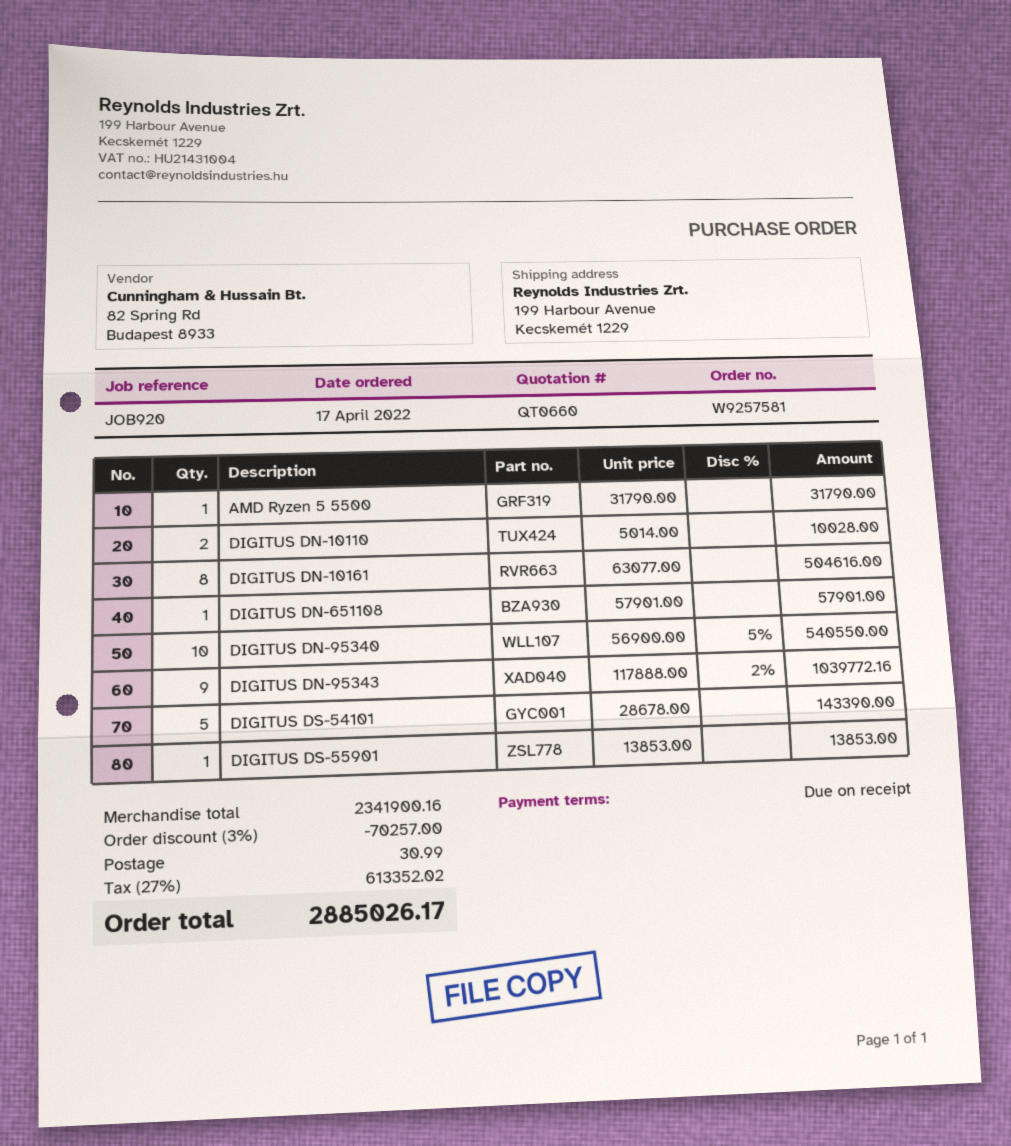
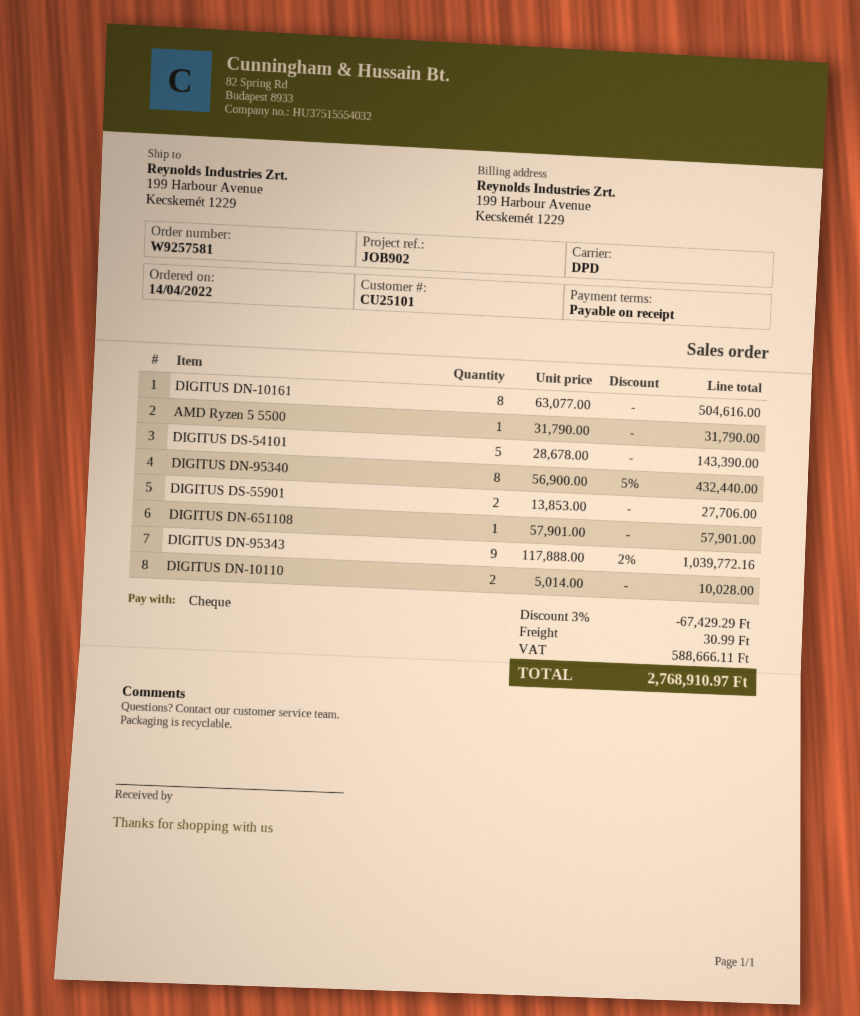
order date: 2022-04-17 -> 2022-04-14
reference: JOB920 -> JOB902
DIGITUS DN-95340: 10 x 56900.00 - 5% = 540550.00 -> 8 x 56900.00 - 5% = 432440.00
DIGITUS DS-55901: 1 x 13853.00 = 13853.00 -> 2 x 13853.00 = 27706.00
discount: 3% = 70257.00 -> 3% = 67429.29
tax: 613352.02 -> 588666.11
total: 2885026.17 -> 2768910.97

